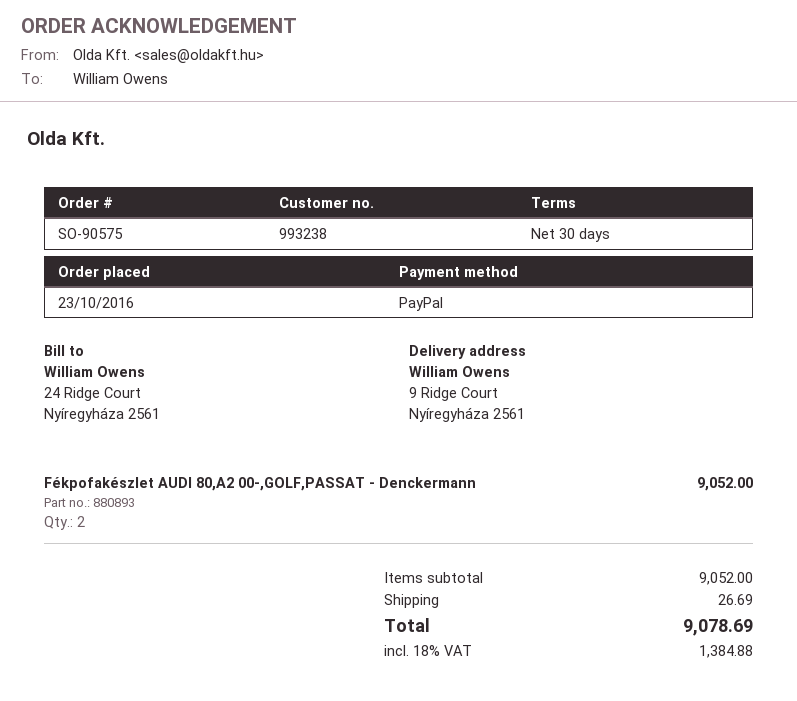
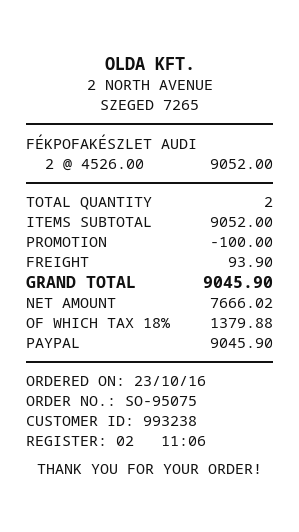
order number: SO-90575 -> SO-95075
discount: none -> 100.00
shipping: 26.69 -> 93.90
tax: 18% = 1384.88 -> 18% = 1379.88
total: 9078.69 -> 9045.90

